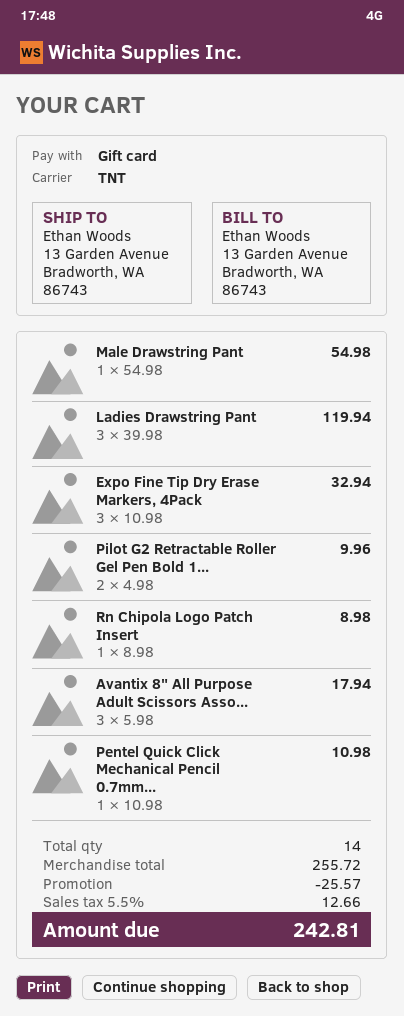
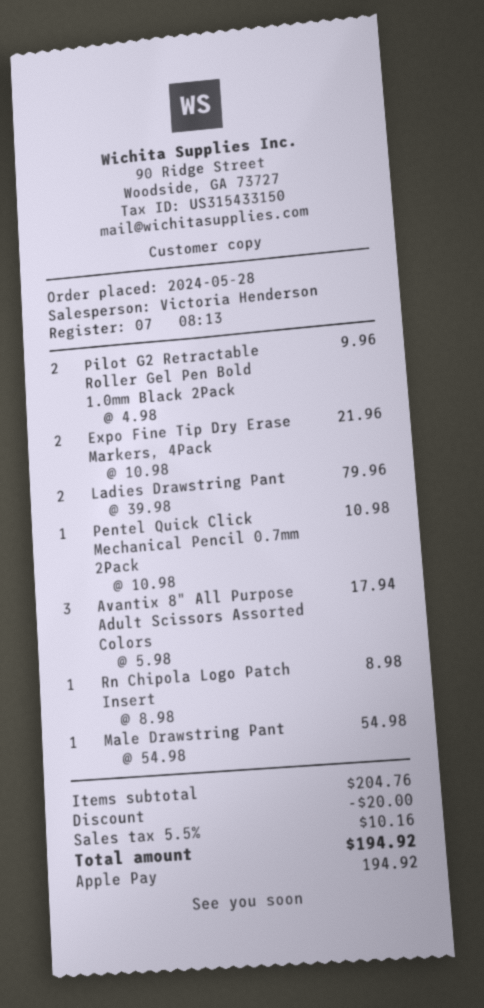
payment method: gift card -> Apple Pay
Ladies Drawstring Pant: 3 x 39.98 = 119.94 -> 2 x 39.98 = 79.96
Expo Fine Tip Dry Erase Markers, 4Pack: 3 x 10.98 = 32.94 -> 2 x 10.98 = 21.96
subtotal: 255.72 -> 204.76
discount: 25.57 -> 20.00
tax: 5.5% = 12.66 -> 5.5% = 10.16
total: 242.81 -> 194.92

